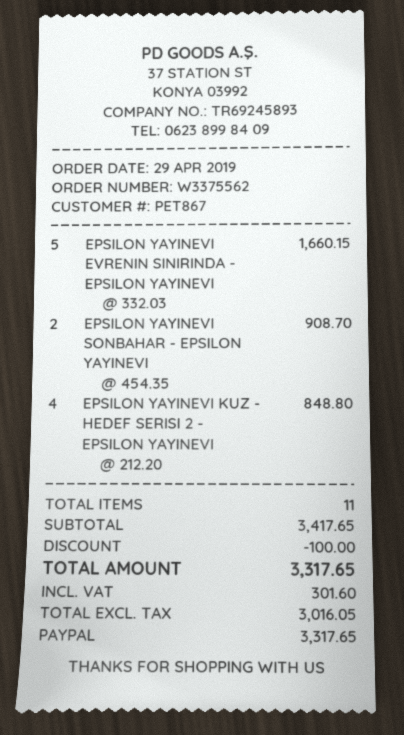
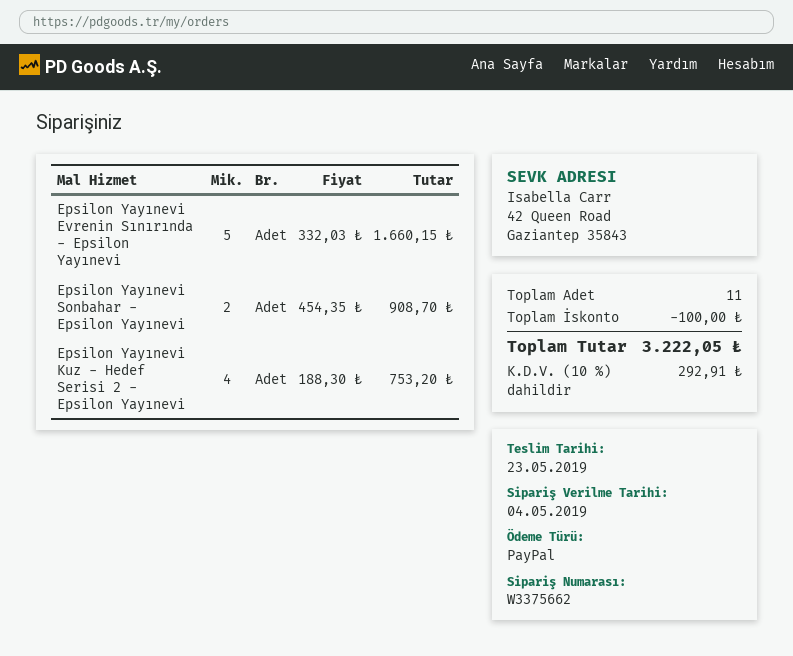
order number: W3375562 -> W3375662
order date: 2019-04-29 -> 2019-05-04
EPSILON YAYINEVI KUZ - HEDEF SERISI 2 - EPSILON YAYINEVI: 4 x 212.20 = 848.80 -> 4 x 188.30 = 753.20
tax: 301.60 -> 292.91
total: 3317.65 -> 3222.05

